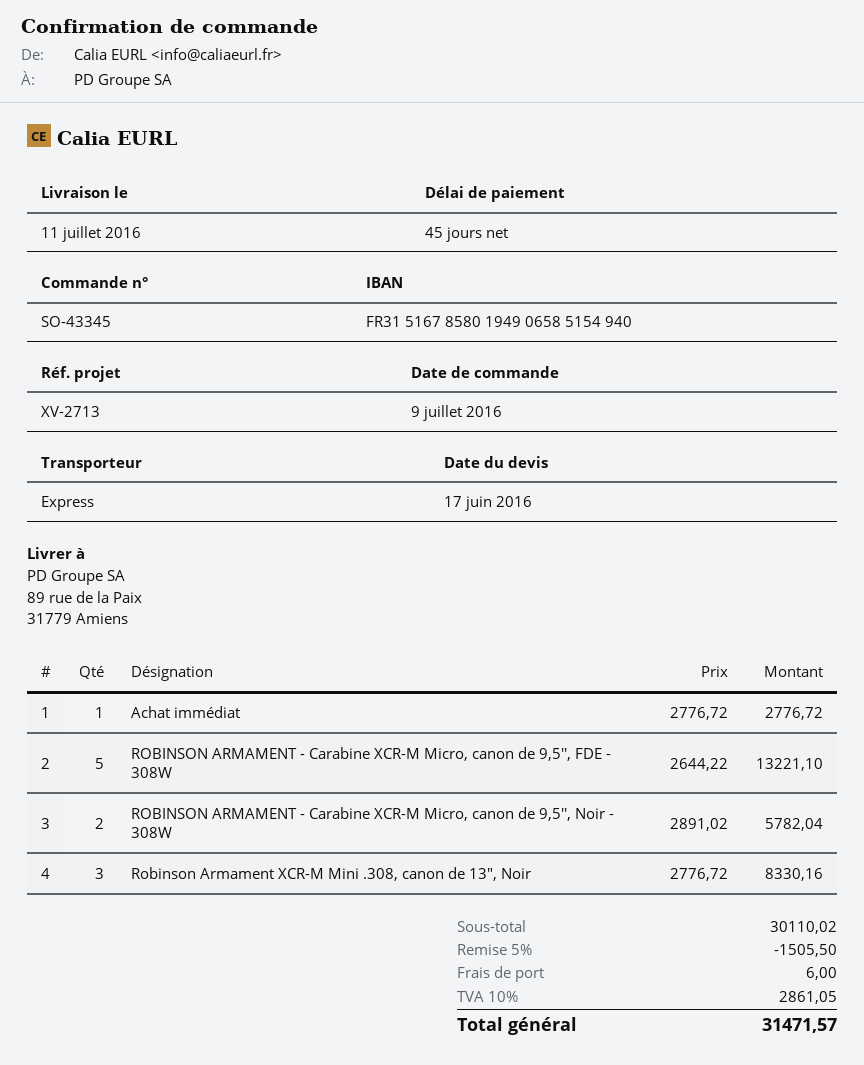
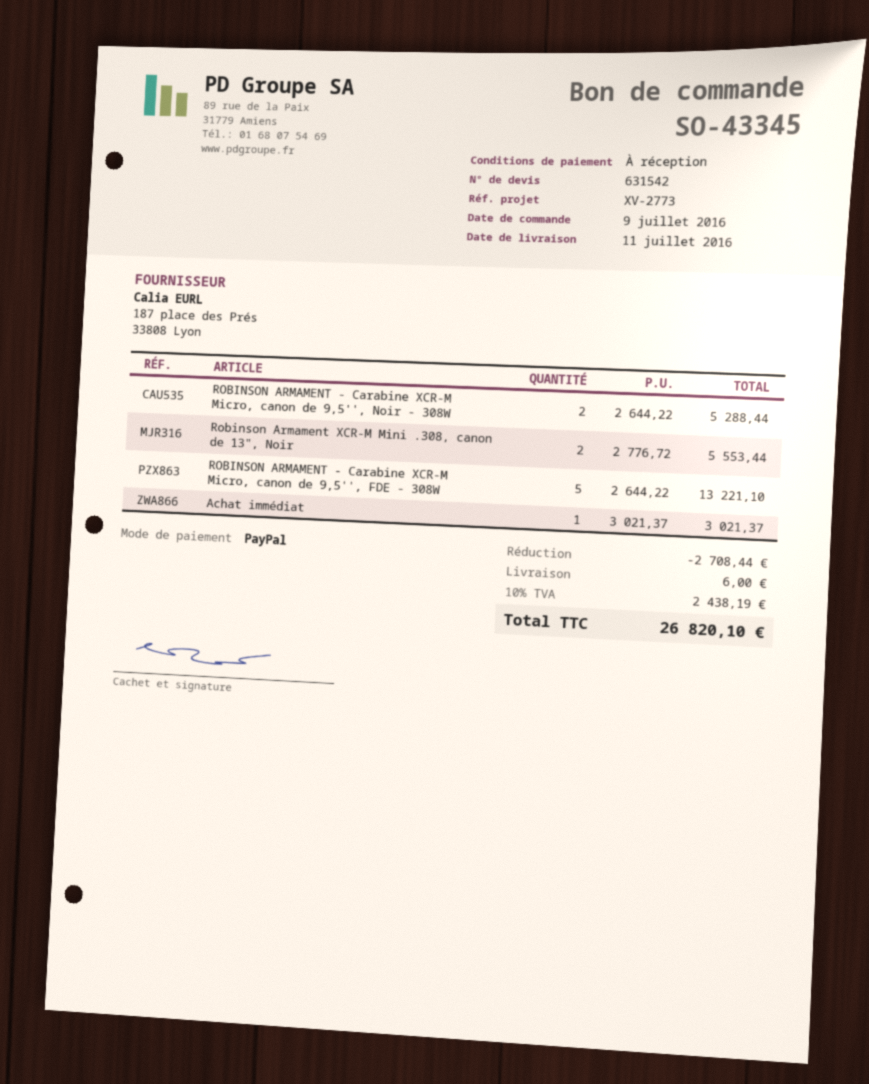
payment terms: 45 days -> on receipt
reference: XV-2713 -> XV-2773
Achat immédiat: 1 x 2776.72 = 2776.72 -> 1 x 3021.37 = 3021.37
ROBINSON ARMAMENT - Carabine XCR-M Micro, canon de 9,5'', Noir - 308W: 2 x 2891.02 = 5782.04 -> 2 x 2644.22 = 5288.44
Robinson Armament XCR-M Mini .308, canon de 13", Noir: 3 x 2776.72 = 8330.16 -> 2 x 2776.72 = 5553.44
discount: 1505.50 -> 2708.44
tax: 10% = 2861.05 -> 10% = 2438.19
total: 31471.57 -> 26820.10

